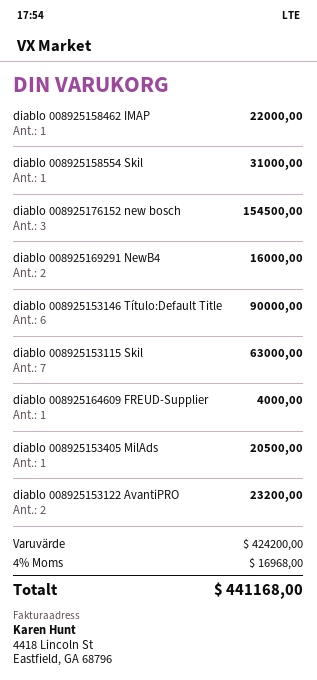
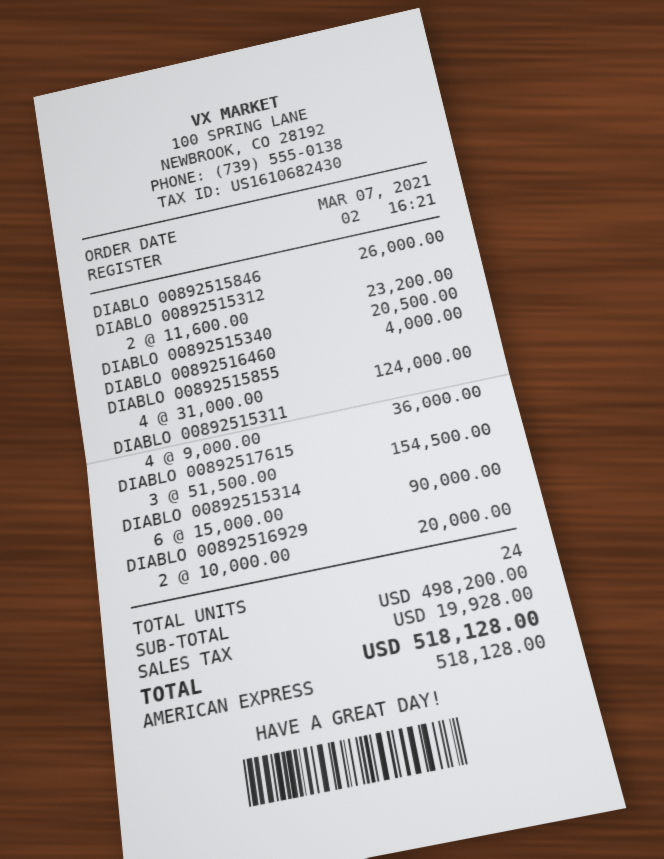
diablo 008925158462 IMAP: 1 for 22000.00 -> 1 for 26000.00
diablo 008925158554 Skil: 1 for 31000.00 -> 4 for 124000.00
diablo 008925169291 NewB4: 2 for 16000.00 -> 2 for 20000.00
diablo 008925153115 Skil: 7 for 63000.00 -> 4 for 36000.00
subtotal: 424200.00 -> 498200.00
tax: 16968.00 -> 19928.00
total: 441168.00 -> 518128.00

